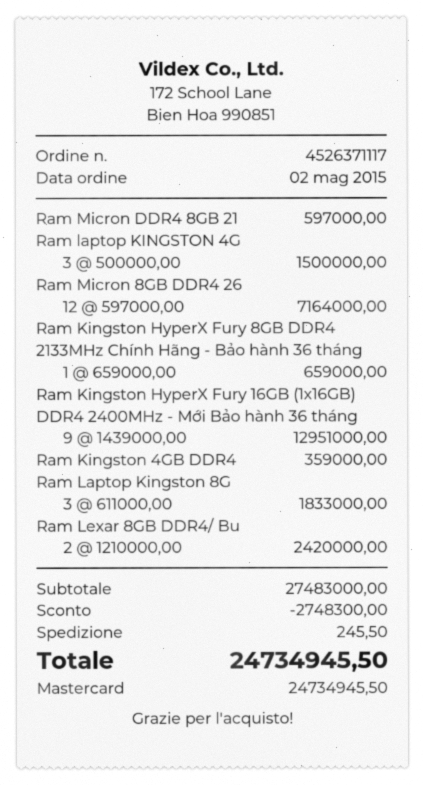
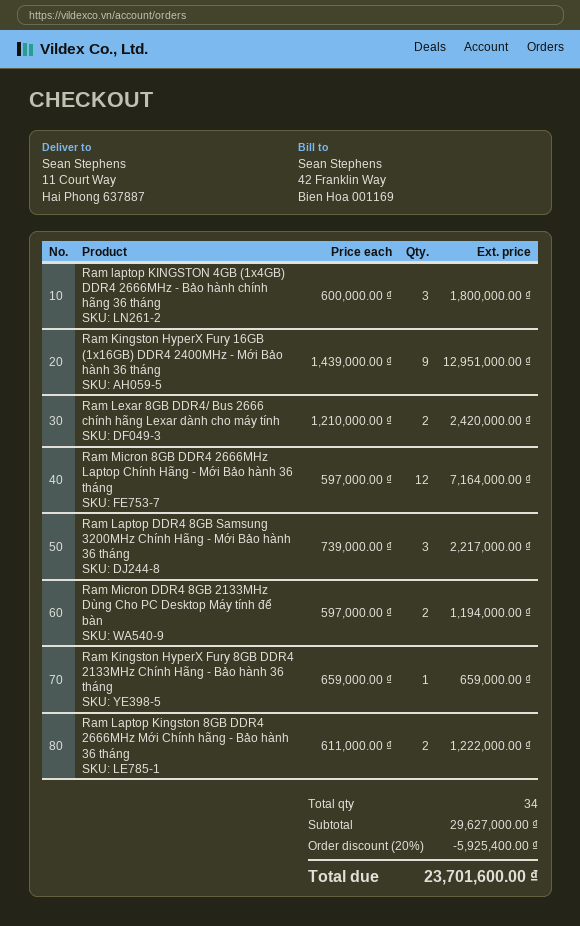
Ram Micron DDR4 8GB 21: 1 x 597000.00 = 597000.00 -> 2 x 597000.00 = 1194000.00
Ram laptop KINGSTON 4G: 3 x 500000.00 = 1500000.00 -> 3 x 600000.00 = 1800000.00
Ram Kingston 4GB DDR4: 1 x 359000.00 = 359000.00 -> none
Ram Laptop Kingston 8G: 3 x 611000.00 = 1833000.00 -> 2 x 611000.00 = 1222000.00
Ram Laptop DDR4 8GB Samsung 3200MHz Chính Hãng - Mới Bảo hành 36 tháng: none -> 3 x 739000.00 = 2217000.00
subtotal: 27483000.00 -> 29627000.00
discount: 2748300.00 -> 5925400.00
shipping: 245.50 -> none
total: 24734945.50 -> 23701600.00

